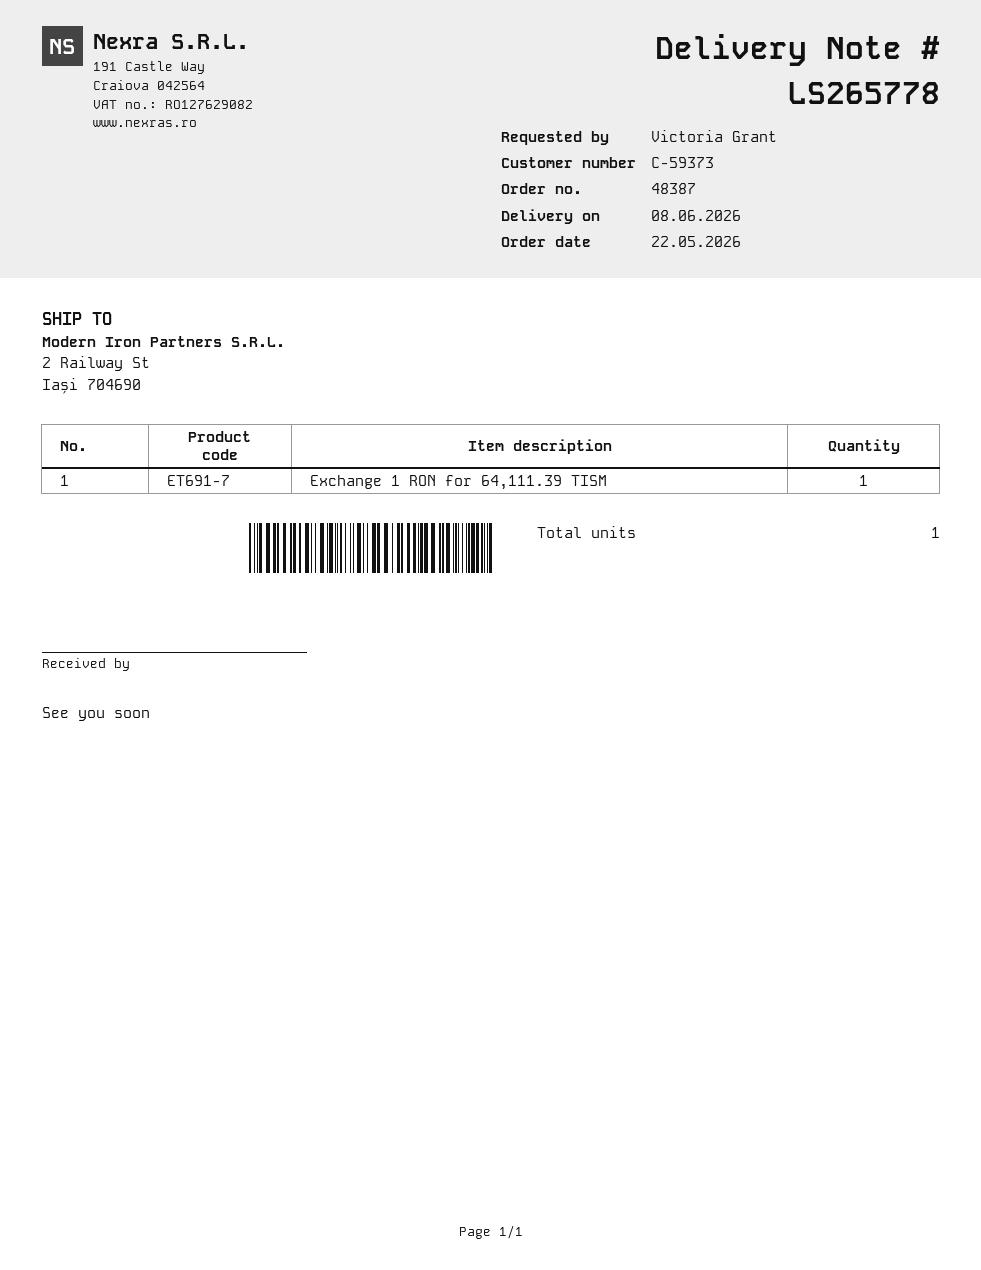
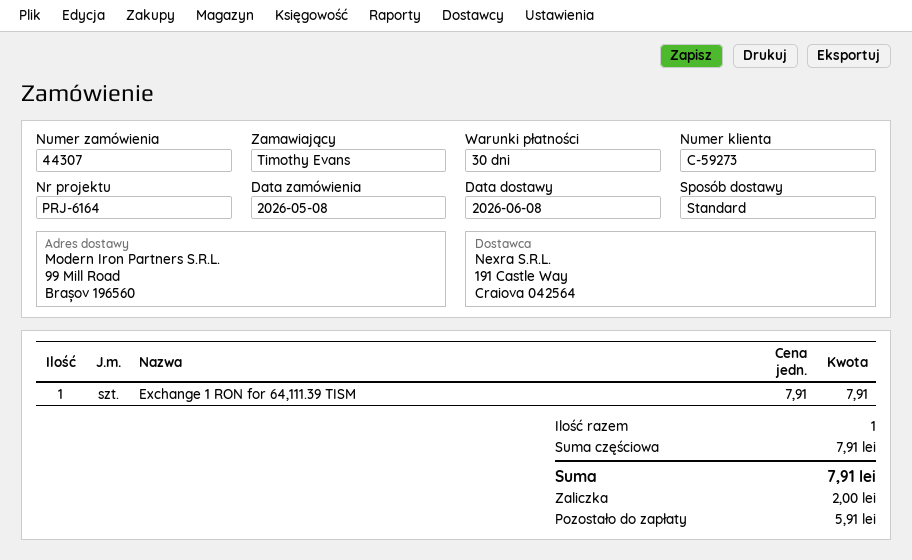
order number: 48387 -> 44307
order date: 2026-05-22 -> 2026-05-08
customer number: C-59373 -> C-59273
ordered by: Victoria Grant -> Timothy Evans
ship to: 2 Railway St, Iași 704690 -> 99 Mill Road, Brașov 196560

